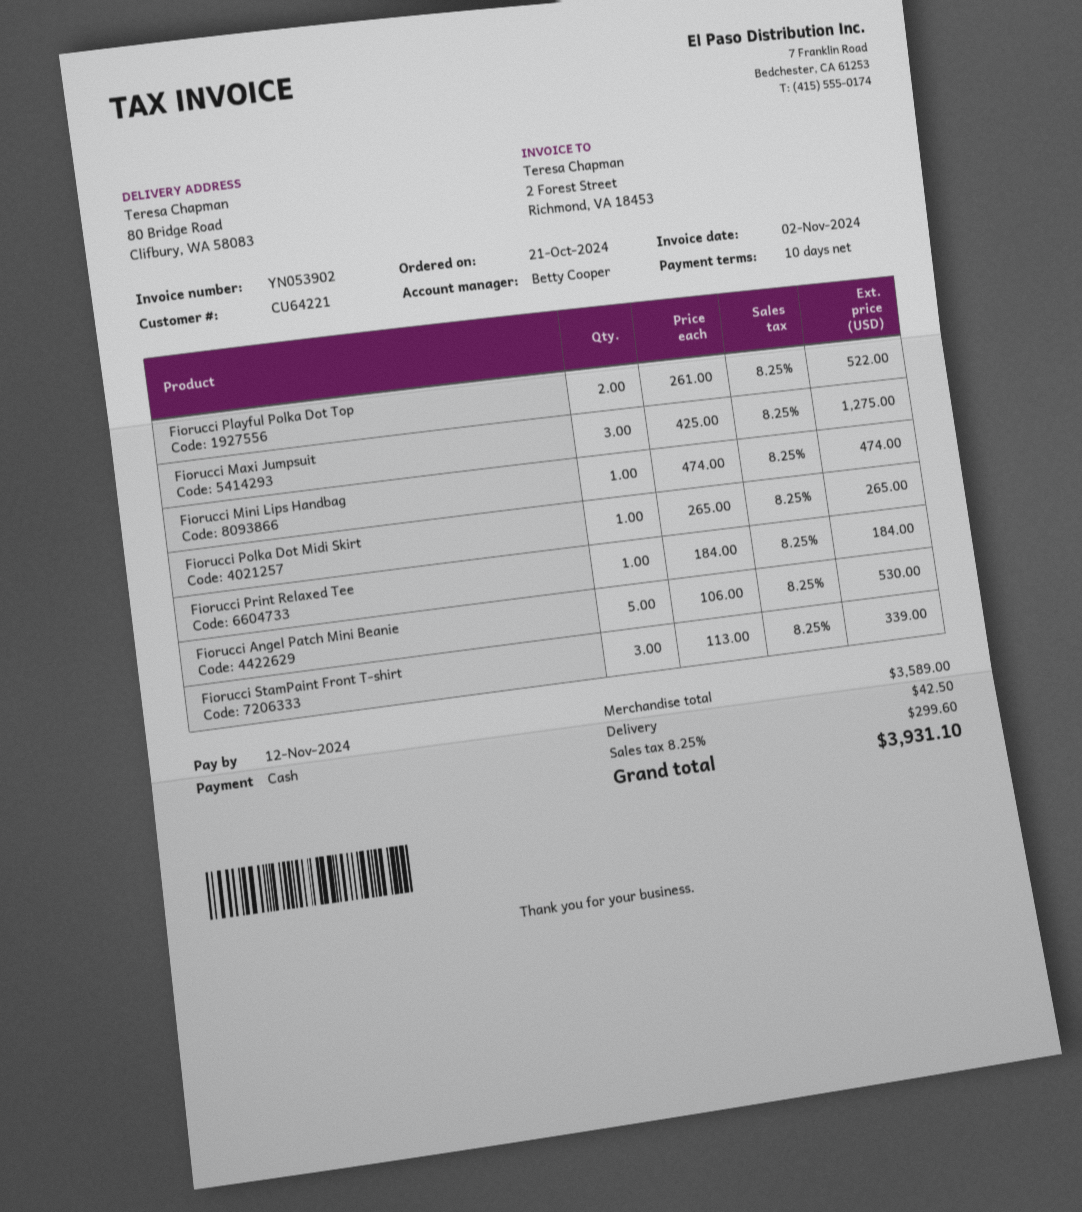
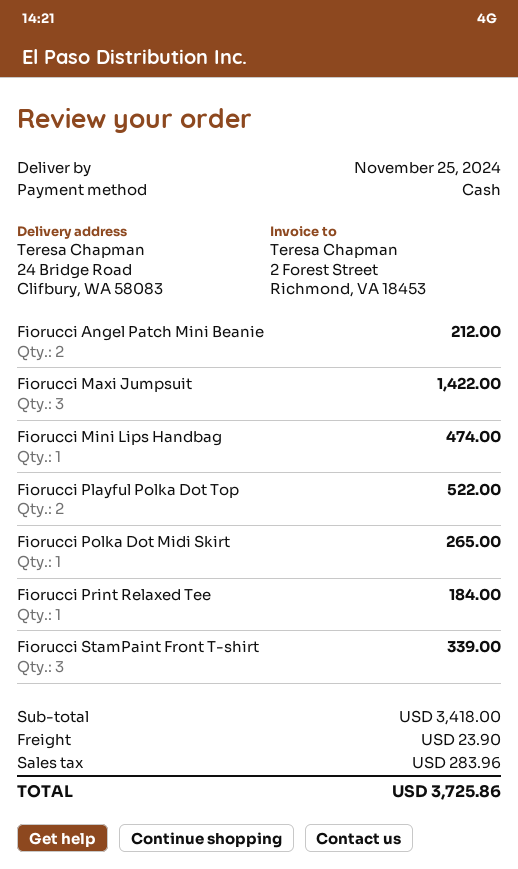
ship to: 80 Bridge Road, Clifbury, WA 58083 -> 24 Bridge Road, Clifbury, WA 58083
Fiorucci Maxi Jumpsuit: 3 for 1275.00 -> 3 for 1422.00
Fiorucci Angel Patch Mini Beanie: 5 for 530.00 -> 2 for 212.00
subtotal: 3589.00 -> 3418.00
shipping: 42.50 -> 23.90
tax: 299.60 -> 283.96
total: 3931.10 -> 3725.86

